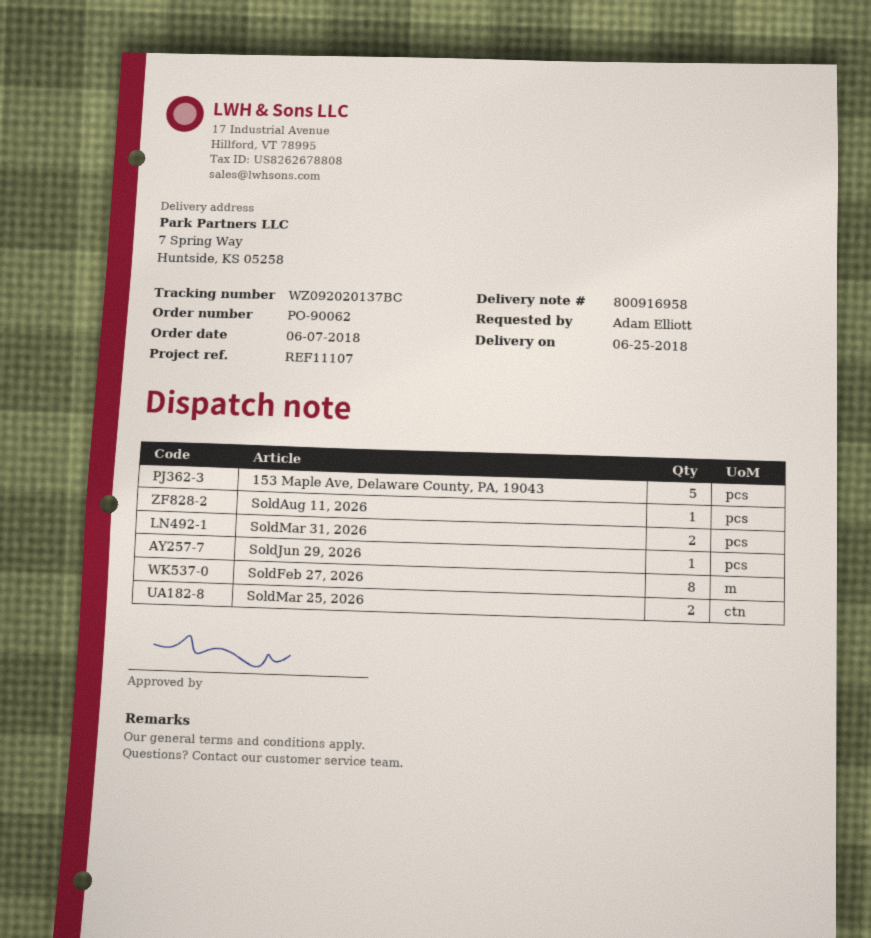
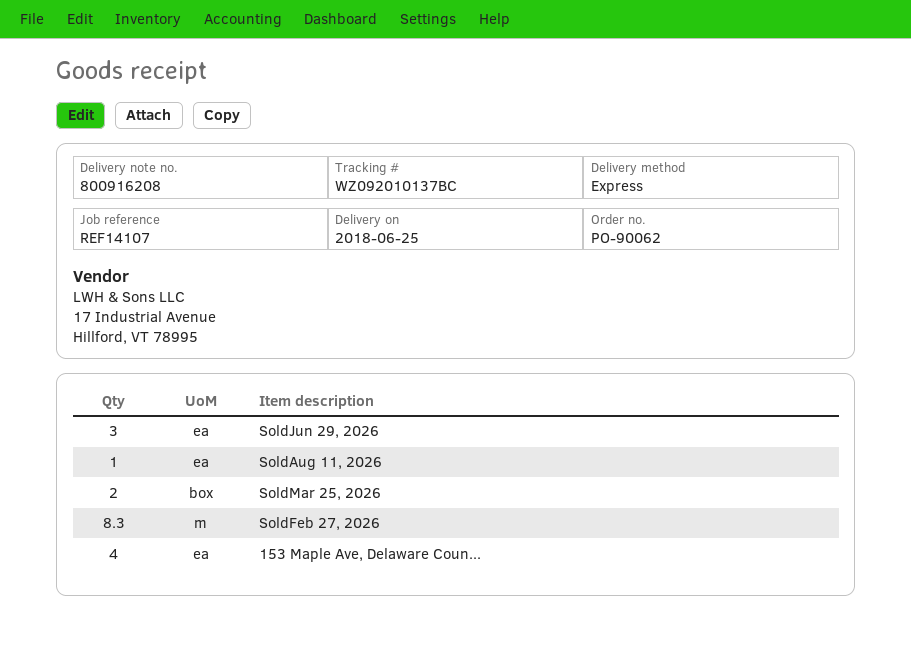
delivery note number: 800916958 -> 800916208
reference: REF11107 -> REF14107
tracking number: WZ092020137BC -> WZ092010137BC
153 Maple Ave, Delaware County, PA, 19043: 5 -> 4
SoldMar 31, 2026: 2 -> none
SoldJun 29, 2026: 1 -> 3
SoldFeb 27, 2026: 8 -> 8.3

